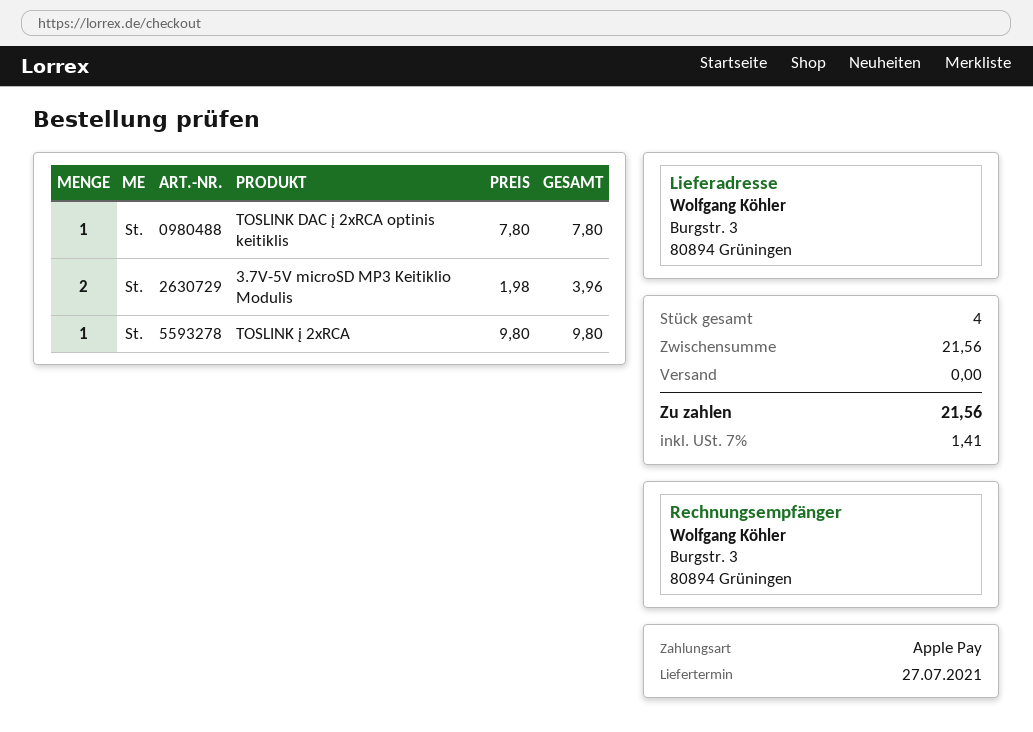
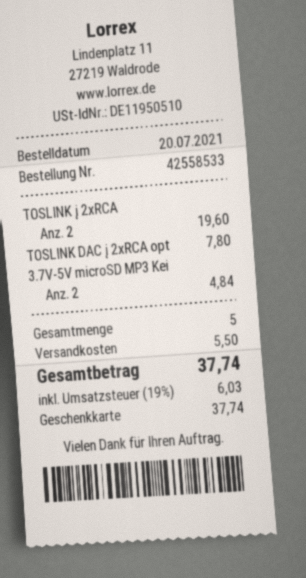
payment method: Apple Pay -> gift card
3.7V-5V microSD MP3 Keitiklio Modulis: 2 for 3.96 -> 2 for 4.84
TOSLINK į 2xRCA: 1 for 9.80 -> 2 for 19.60
total quantity: 4 -> 5
shipping: 0.00 -> 5.50
tax: 7% = 1.41 -> 19% = 6.03
total: 21.56 -> 37.74

